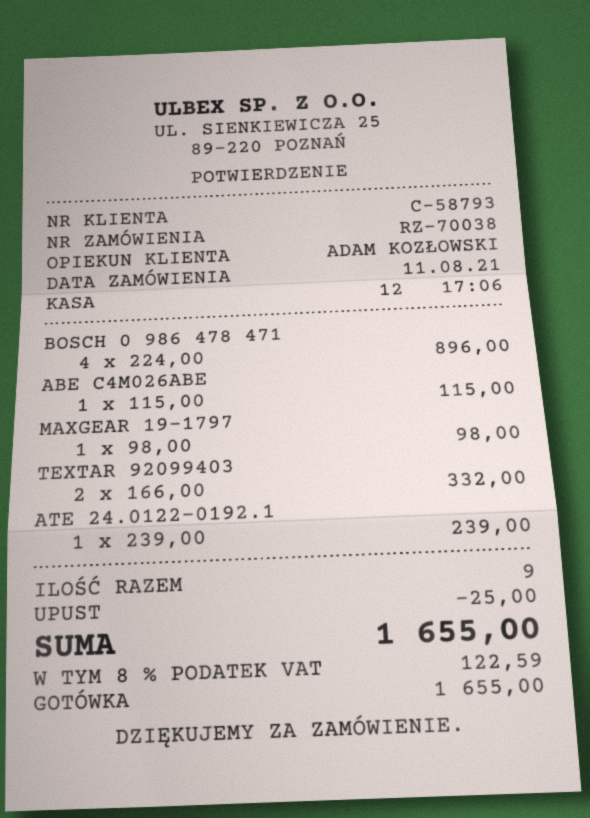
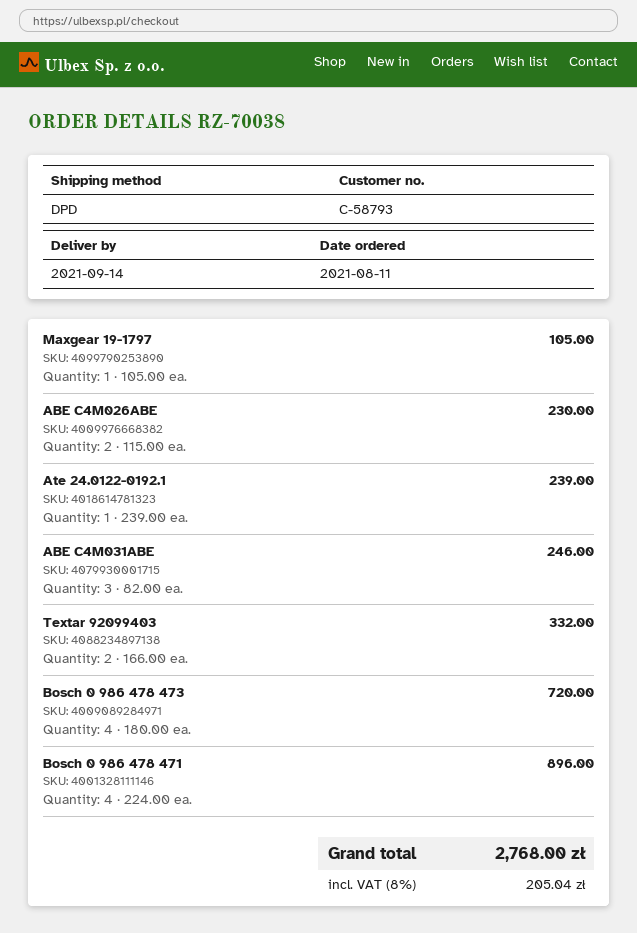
ABE C4M026ABE: 1 x 115.00 = 115.00 -> 2 x 115.00 = 230.00
MAXGEAR 19-1797: 1 x 98.00 = 98.00 -> 1 x 105.00 = 105.00
ABE C4M031ABE: none -> 3 x 82.00 = 246.00
Bosch 0 986 478 473: none -> 4 x 180.00 = 720.00
discount: 25.00 -> none
tax: 8% = 122.59 -> 8% = 205.04
total: 1655.00 -> 2768.00

